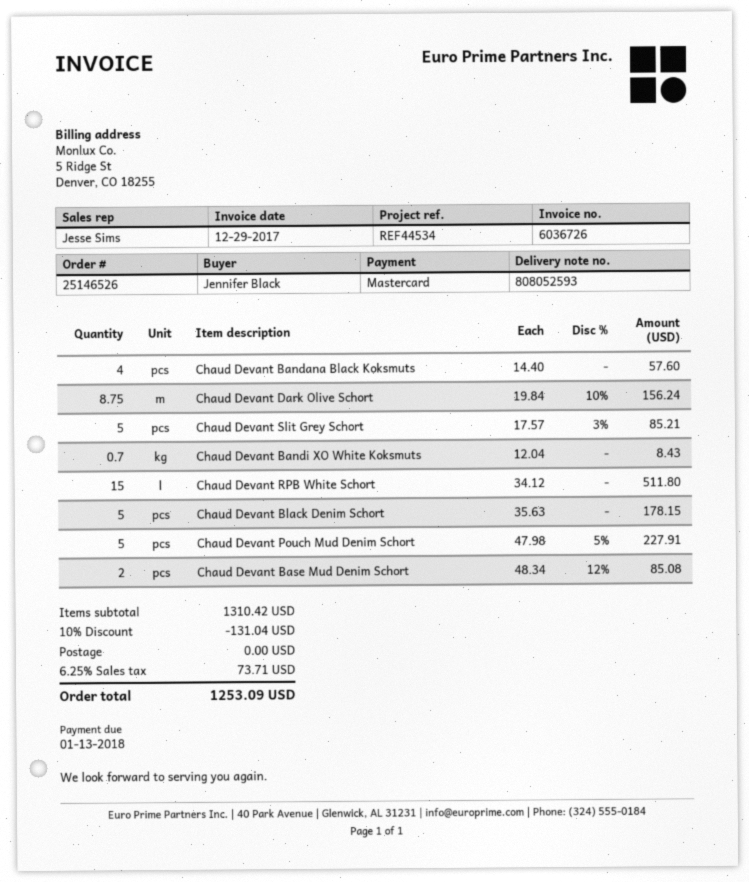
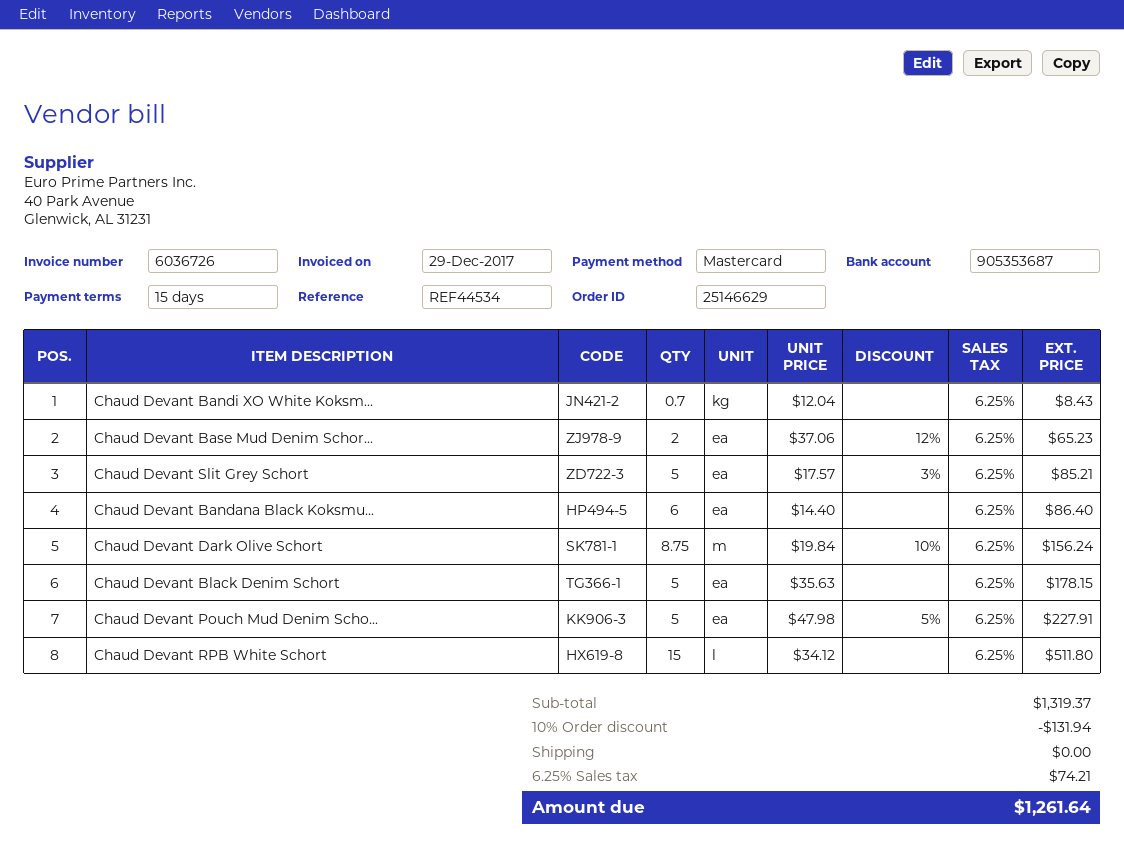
order number: 25146526 -> 25146629
Chaud Devant Bandana Black Koksmuts: 4 x 14.40 = 57.60 -> 6 x 14.40 = 86.40
Chaud Devant Base Mud Denim Schort: 2 x 48.34 - 12% = 85.08 -> 2 x 37.06 - 12% = 65.23
subtotal: 1310.42 -> 1319.37
discount: 10% = 131.04 -> 10% = 131.94
tax: 6.25% = 73.71 -> 6.25% = 74.21
total: 1253.09 -> 1261.64

